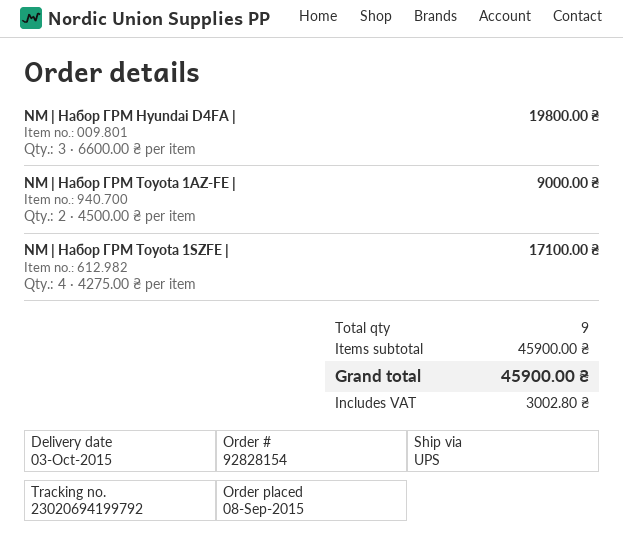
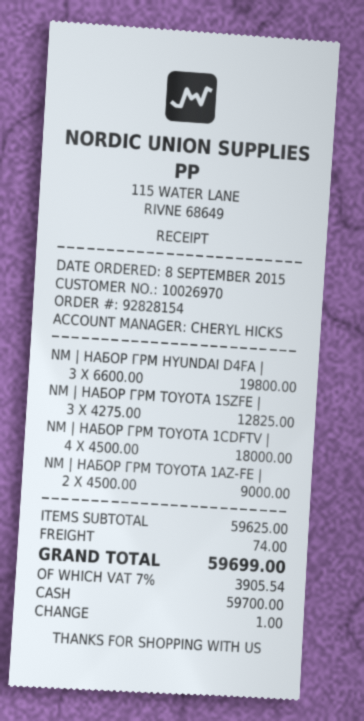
NM | Набор ГРМ Toyota 1SZFE |: 4 x 4275.00 = 17100.00 -> 3 x 4275.00 = 12825.00
NM | НАБОР ГРМ TOYOTA 1CDFTV |: none -> 4 x 4500.00 = 18000.00
subtotal: 45900.00 -> 59625.00
shipping: none -> 74.00
tax: 3002.80 -> 3905.54
total: 45900.00 -> 59699.00

